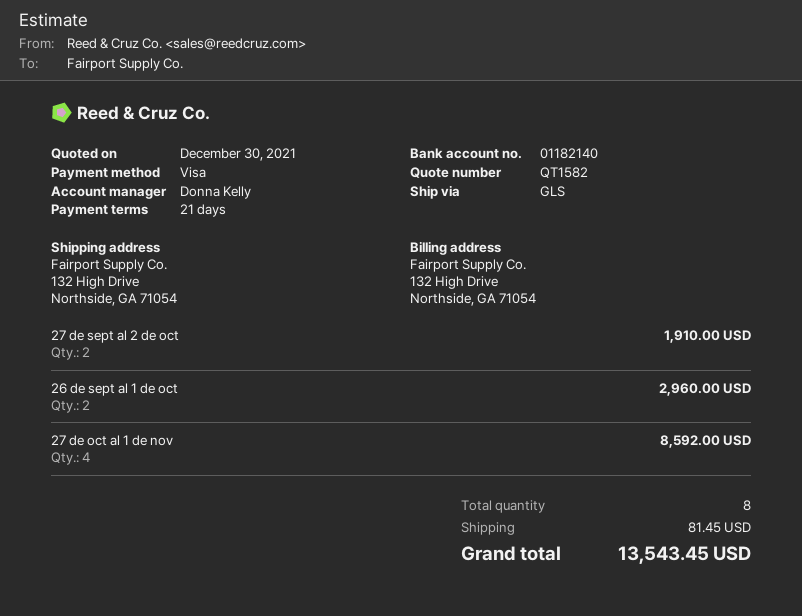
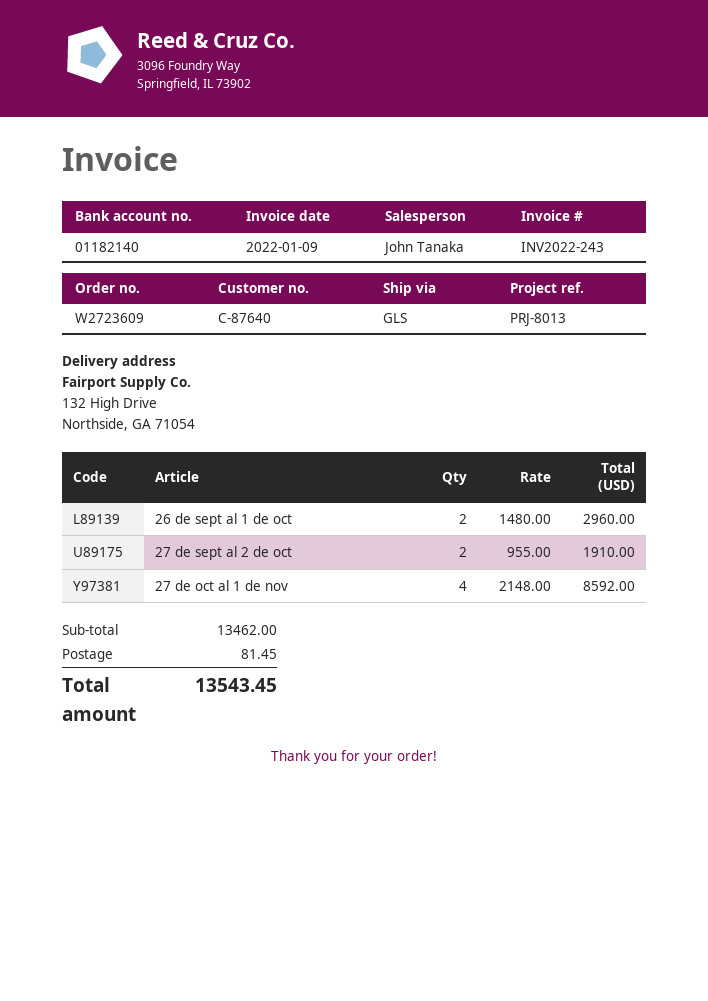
sales rep: Donna Kelly -> John Tanaka

